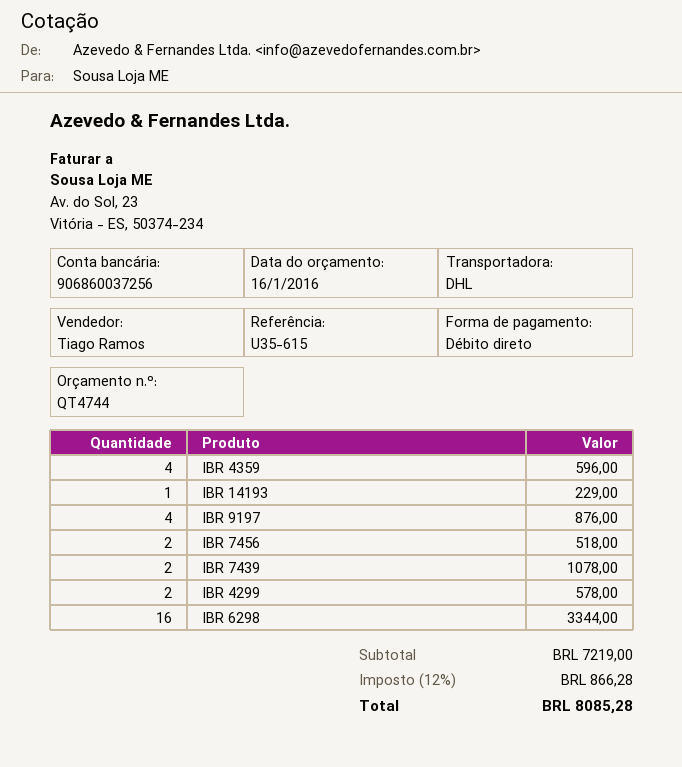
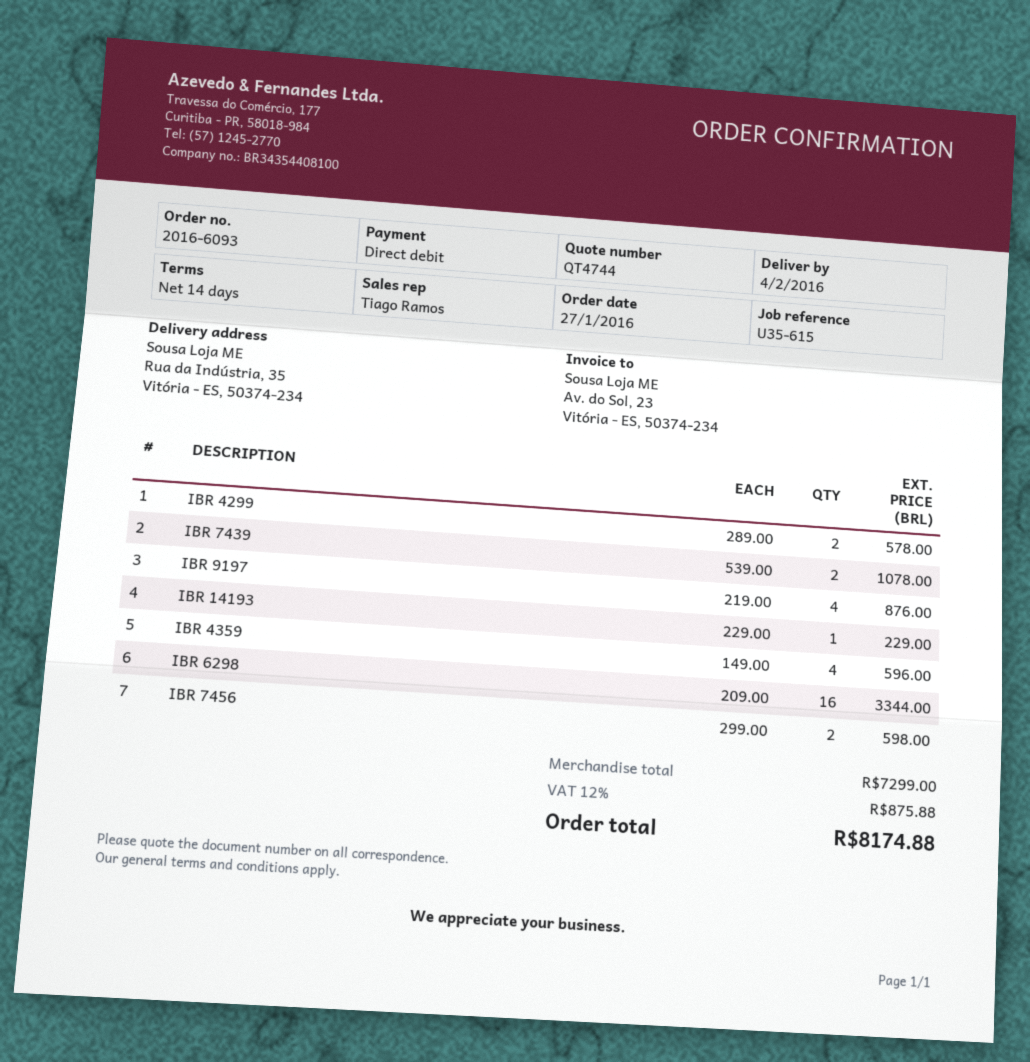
IBR 7456: 2 for 518.00 -> 2 for 598.00
subtotal: 7219.00 -> 7299.00
tax: 12% = 866.28 -> 12% = 875.88
total: 8085.28 -> 8174.88

